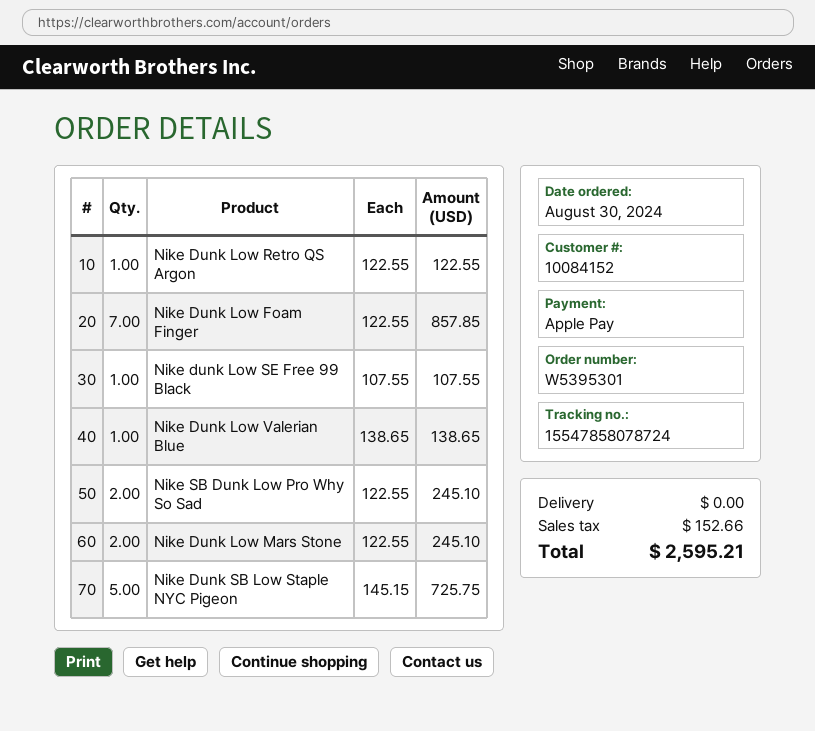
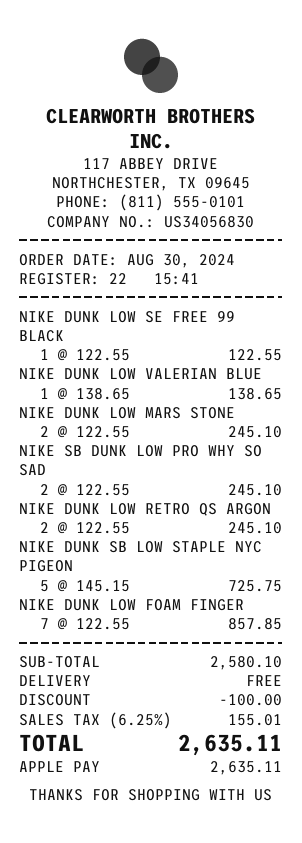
Nike Dunk Low Retro QS Argon: 1 x 122.55 = 122.55 -> 2 x 122.55 = 245.10
Nike dunk Low SE Free 99 Black: 1 x 107.55 = 107.55 -> 1 x 122.55 = 122.55
discount: none -> 100.00
tax: 152.66 -> 155.01
total: 2595.21 -> 2635.11

